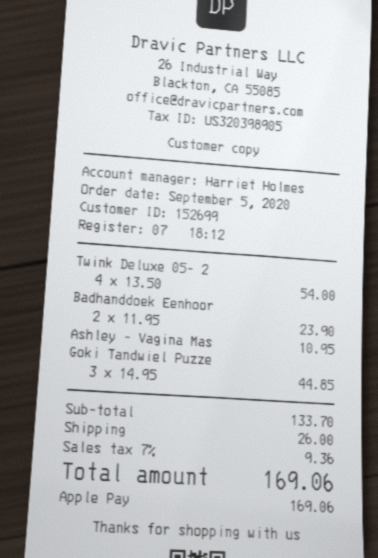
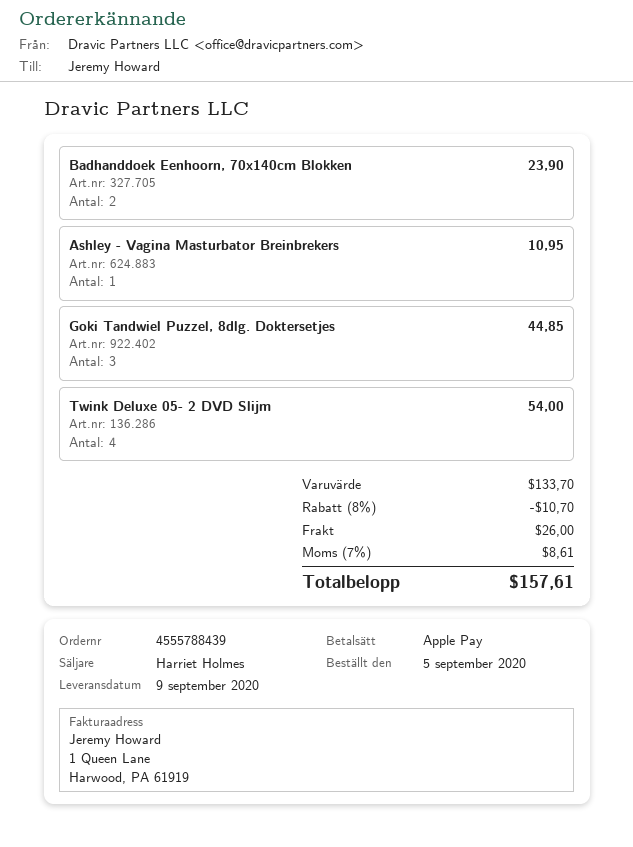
discount: none -> 8% = 10.70
tax: 7% = 9.36 -> 7% = 8.61
total: 169.06 -> 157.61

